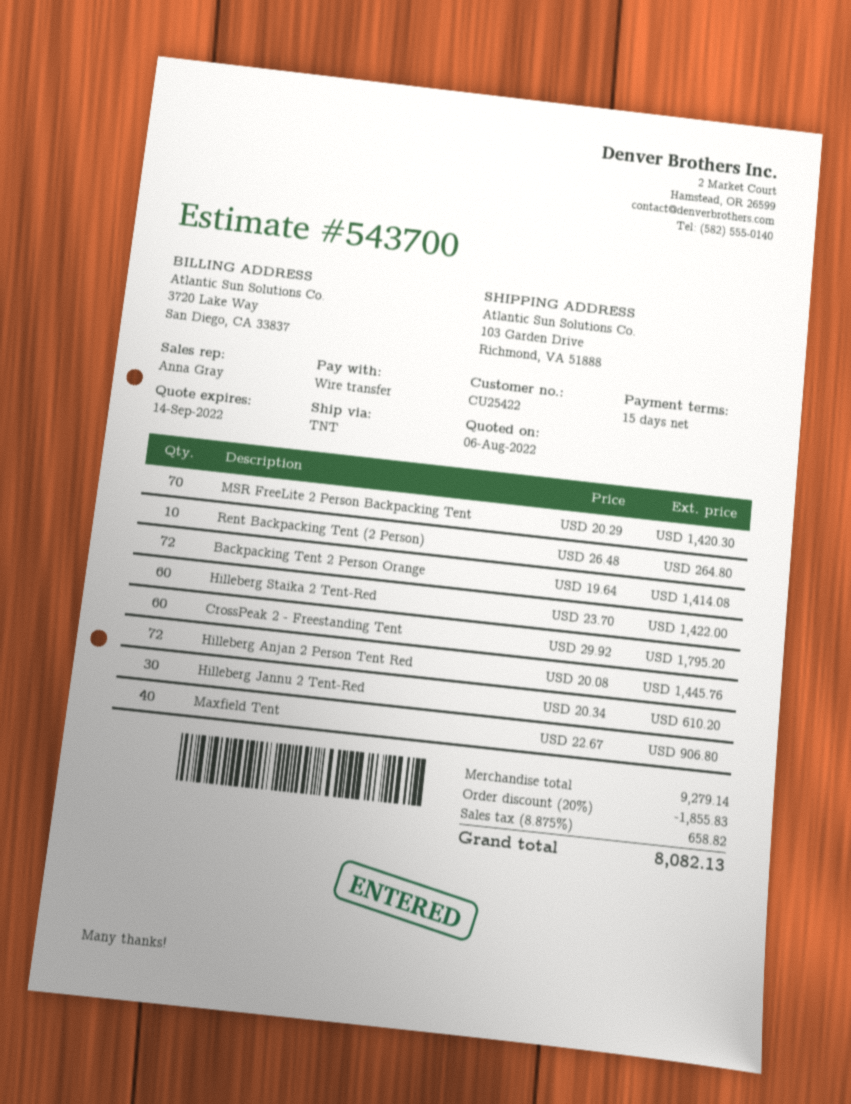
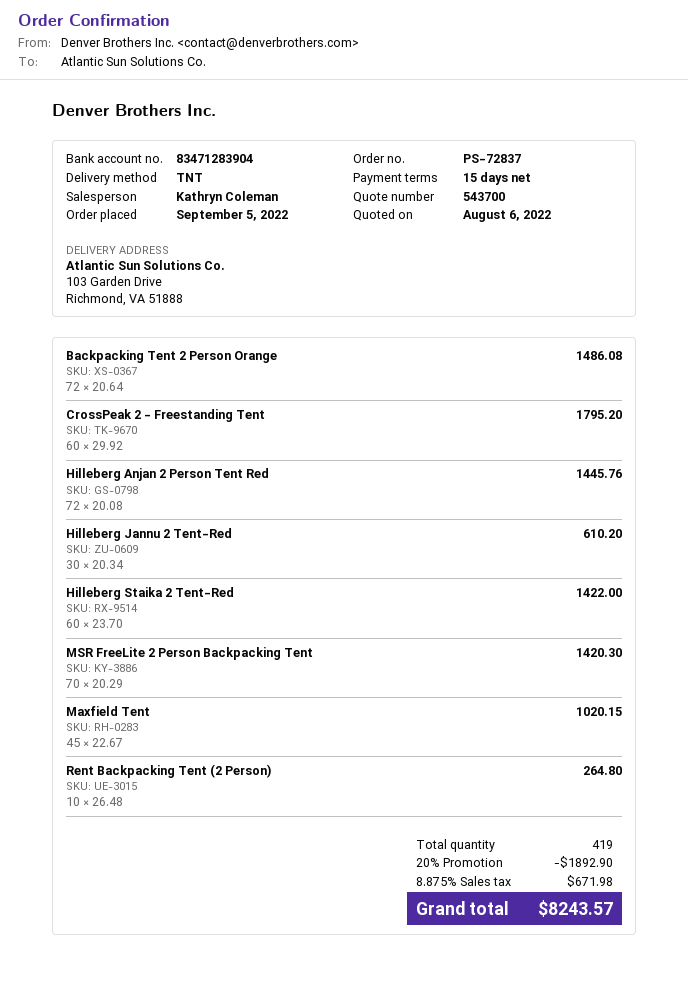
sales rep: Anna Gray -> Kathryn Coleman
Backpacking Tent 2 Person Orange: 72 x 19.64 = 1414.08 -> 72 x 20.64 = 1486.08
Maxfield Tent: 40 x 22.67 = 906.80 -> 45 x 22.67 = 1020.15
discount: 20% = 1855.83 -> 20% = 1892.90
tax: 8.875% = 658.82 -> 8.875% = 671.98
total: 8082.13 -> 8243.57

